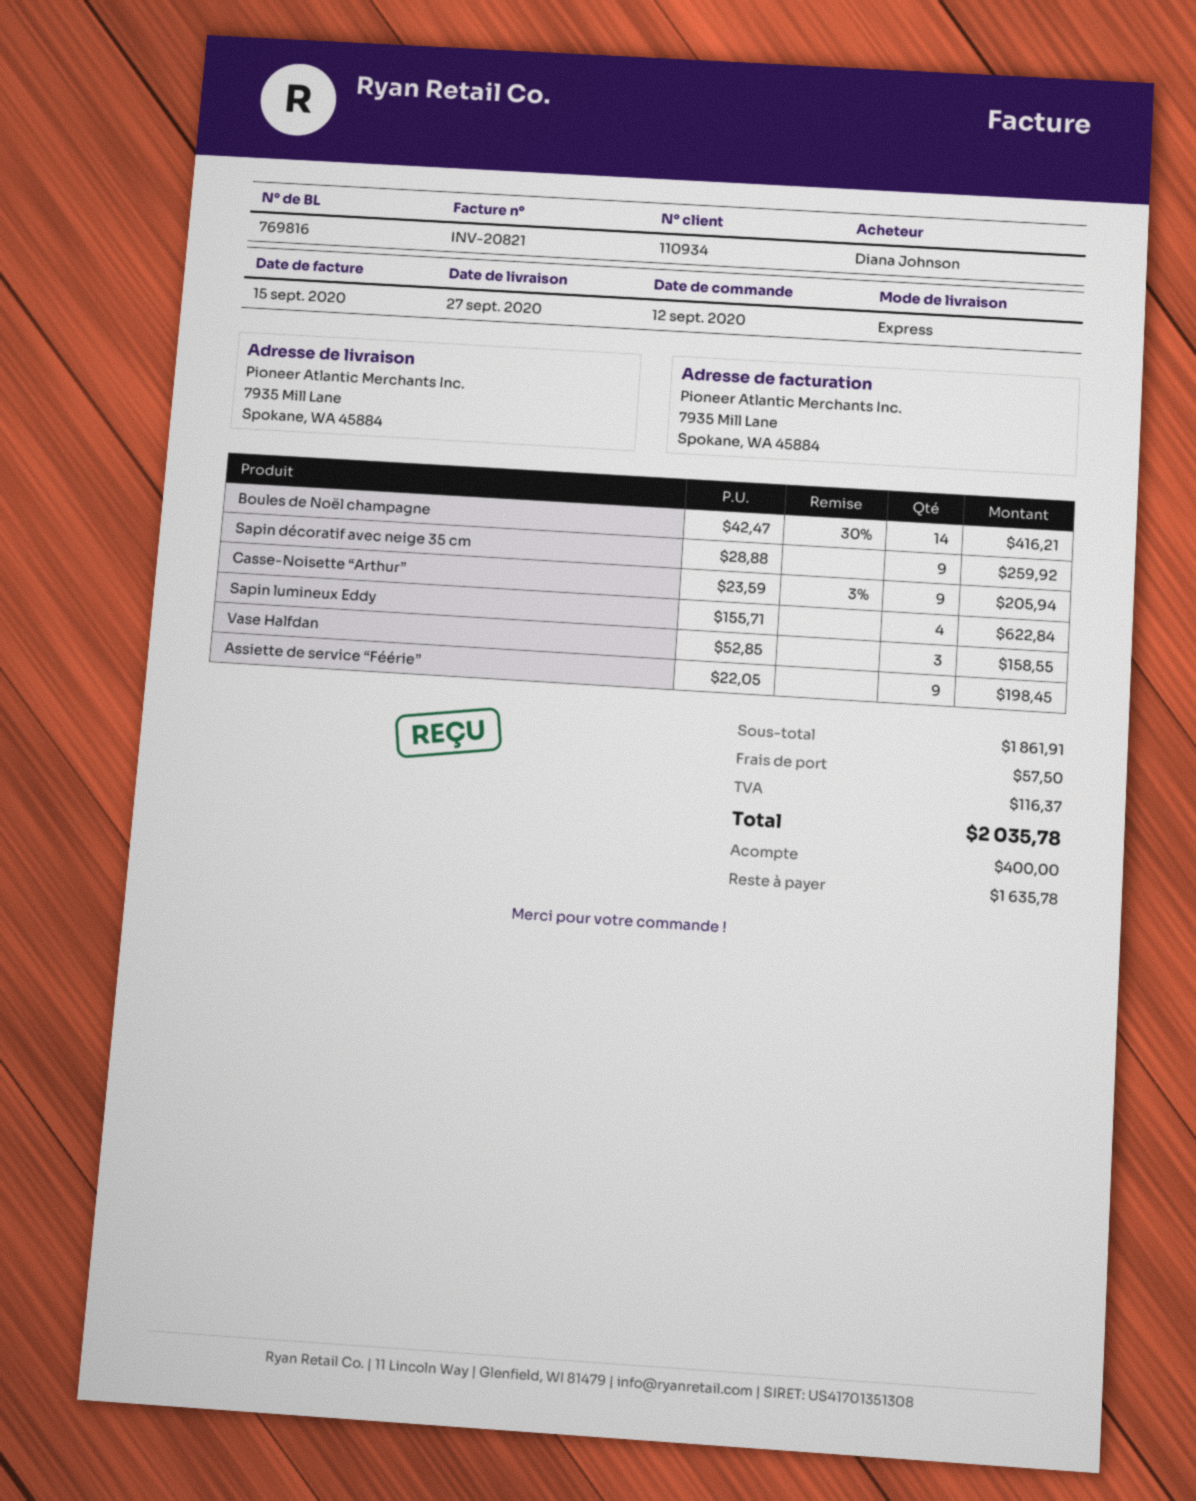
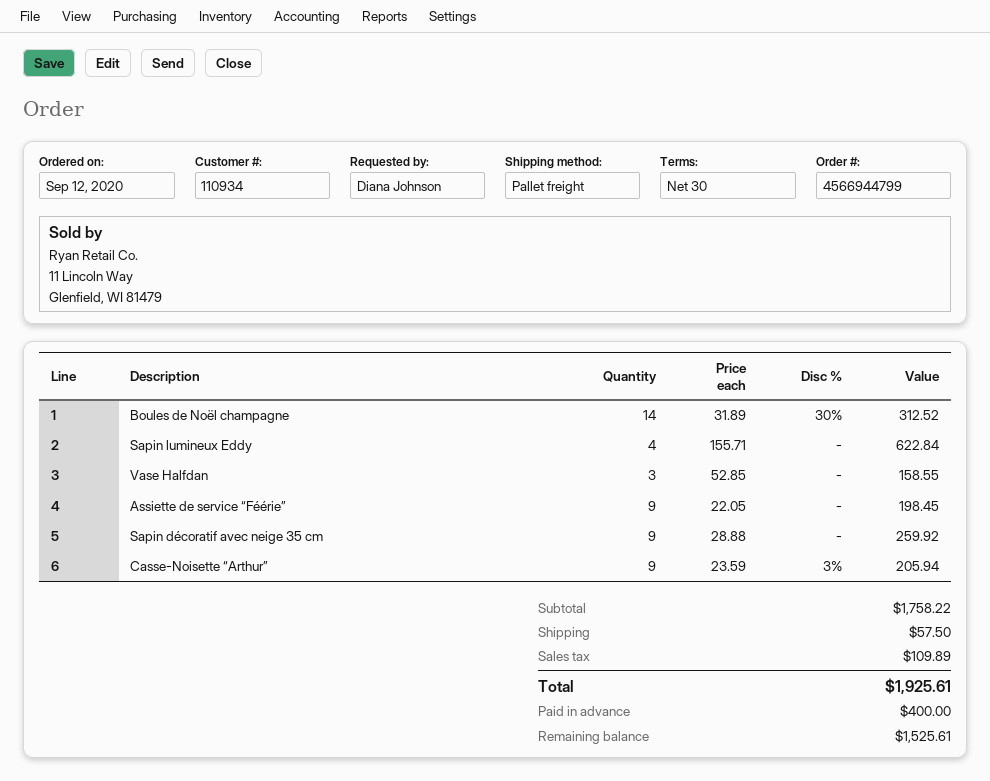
shipping method: express -> pallet freight
Boules de Noël champagne: 14 x 42.47 - 30% = 416.21 -> 14 x 31.89 - 30% = 312.52
subtotal: 1861.91 -> 1758.22
tax: 116.37 -> 109.89
total: 2035.78 -> 1925.61
balance: 1635.78 -> 1525.61

